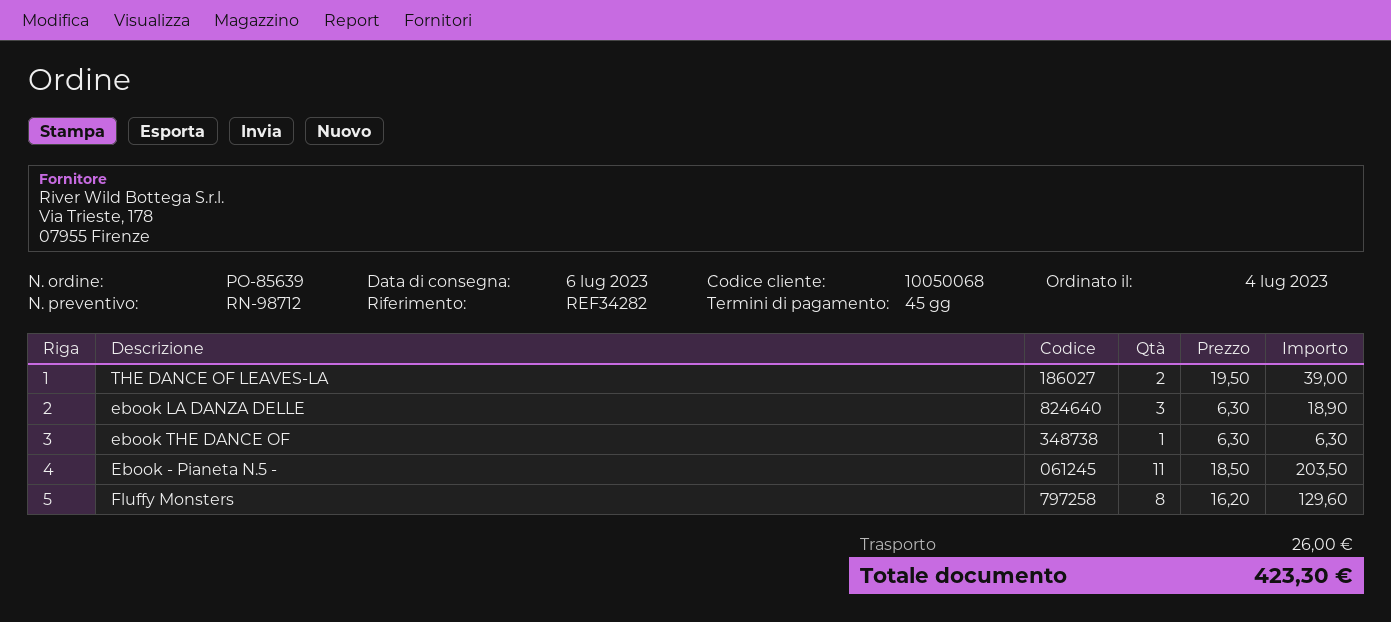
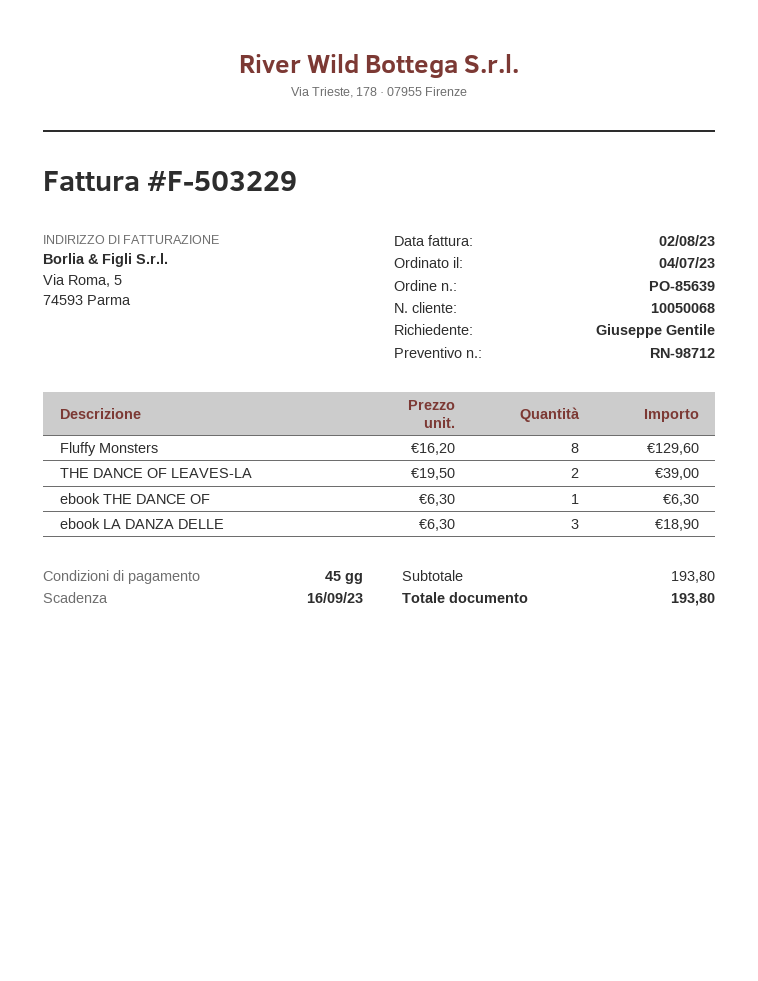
Ebook - Pianeta N.5 -: 11 x 18.50 = 203.50 -> none
shipping: 26.00 -> none
total: 423.30 -> 193.80

